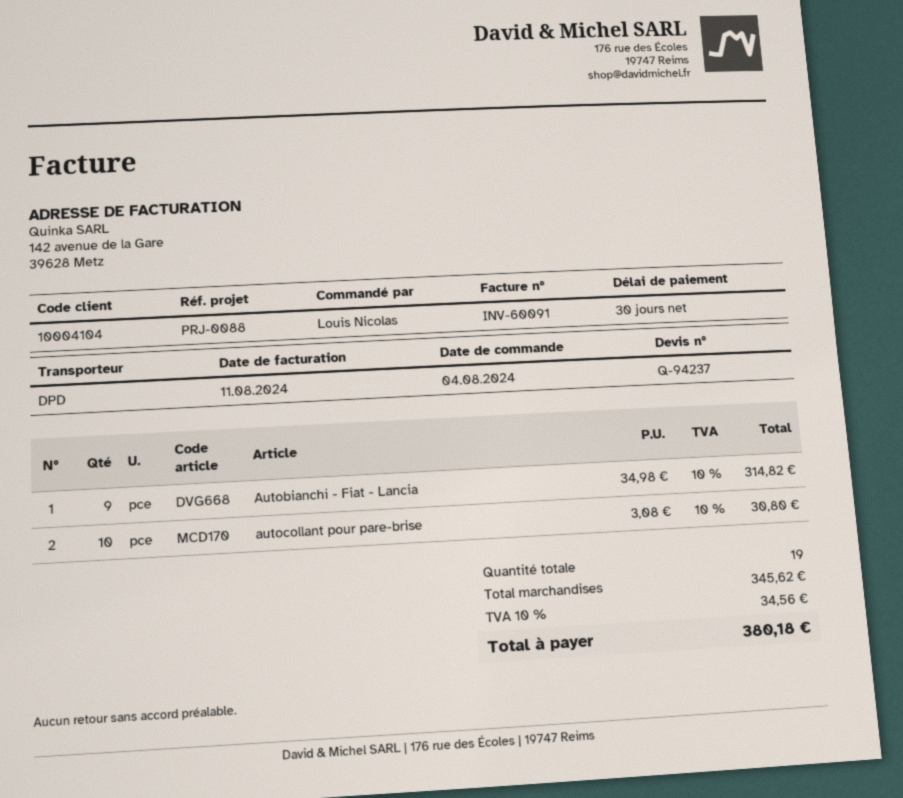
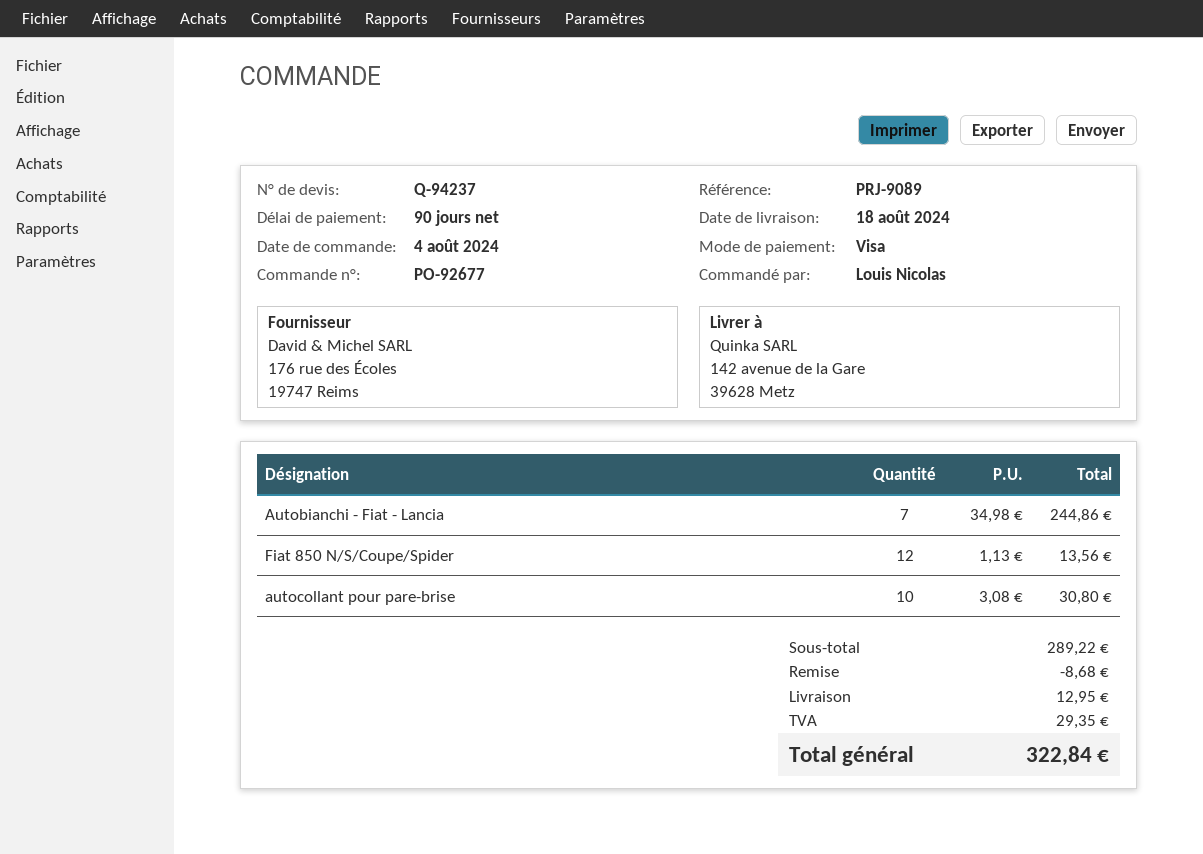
payment terms: 30 days -> 90 days
reference: PRJ-0088 -> PRJ-9089
Autobianchi - Fiat - Lancia: 9 x 34.98 = 314.82 -> 7 x 34.98 = 244.86
Fiat 850 N/S/Coupe/Spider: none -> 12 x 1.13 = 13.56
subtotal: 345.62 -> 289.22
discount: none -> 8.68
shipping: none -> 12.95
tax: 34.56 -> 29.35
total: 380.18 -> 322.84

